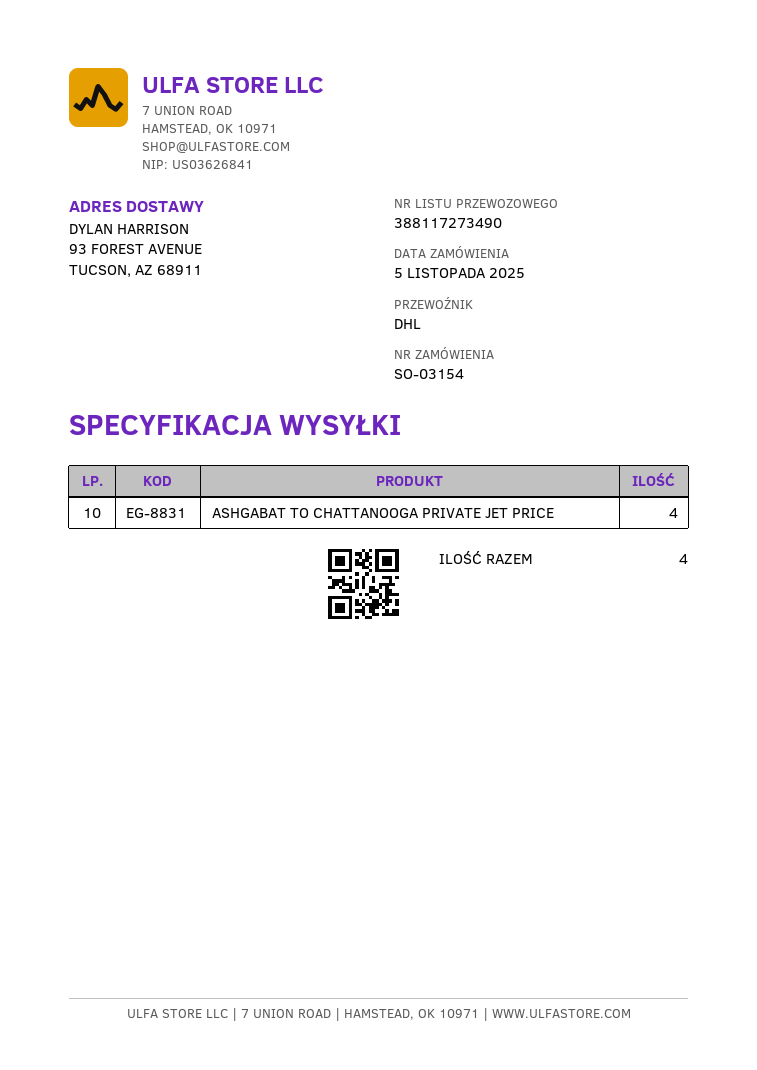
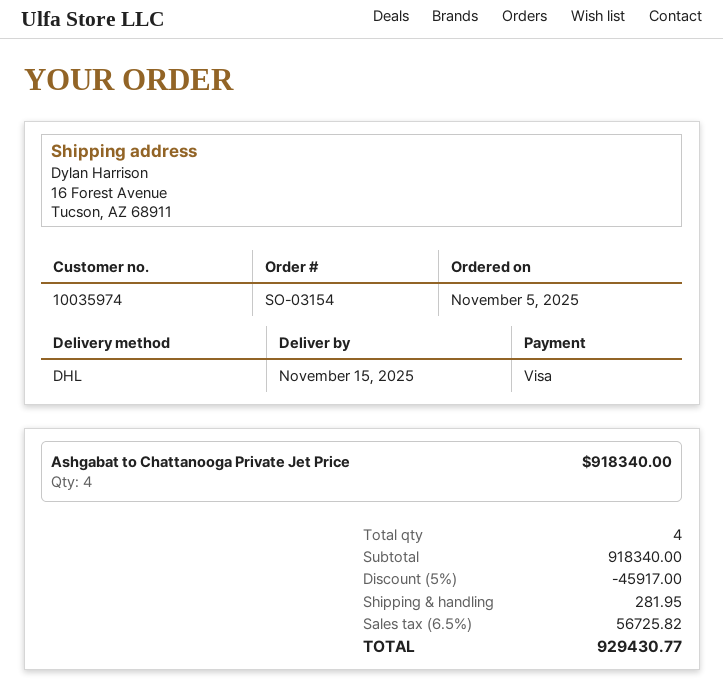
ship to: 93 FOREST AVENUE, TUCSON, AZ 68911 -> 16 Forest Avenue, Tucson, AZ 68911

